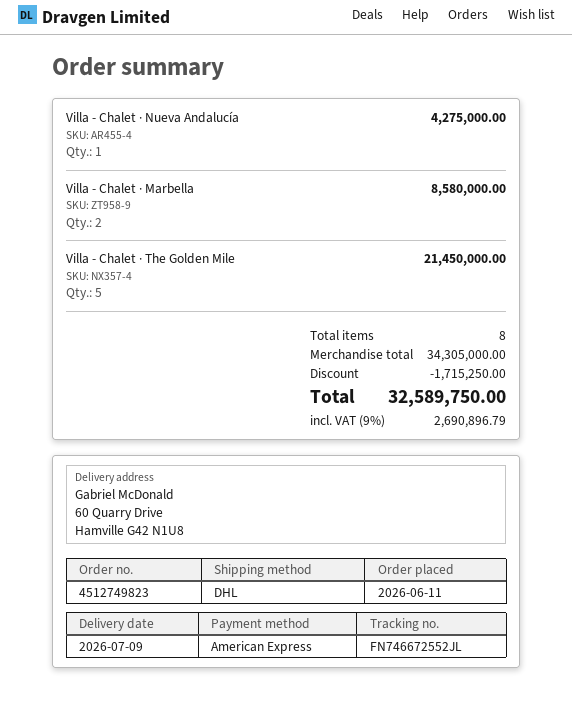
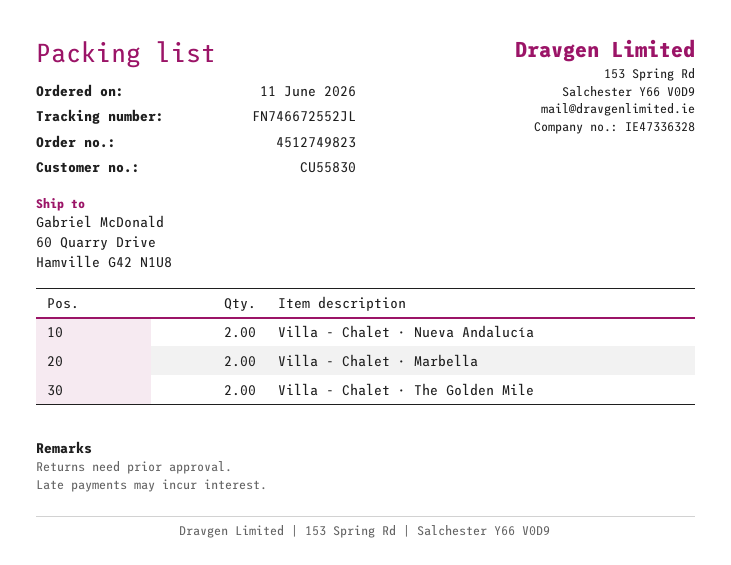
Villa - Chalet · Nueva Andalucía: 1 -> 2
Villa - Chalet · The Golden Mile: 5 -> 2

